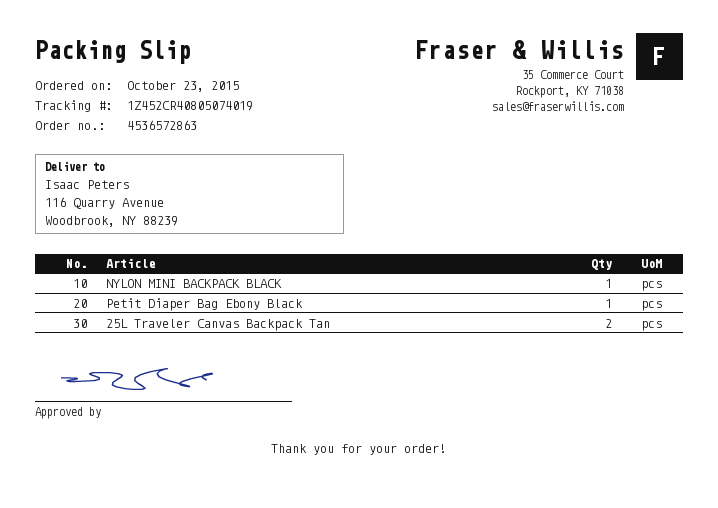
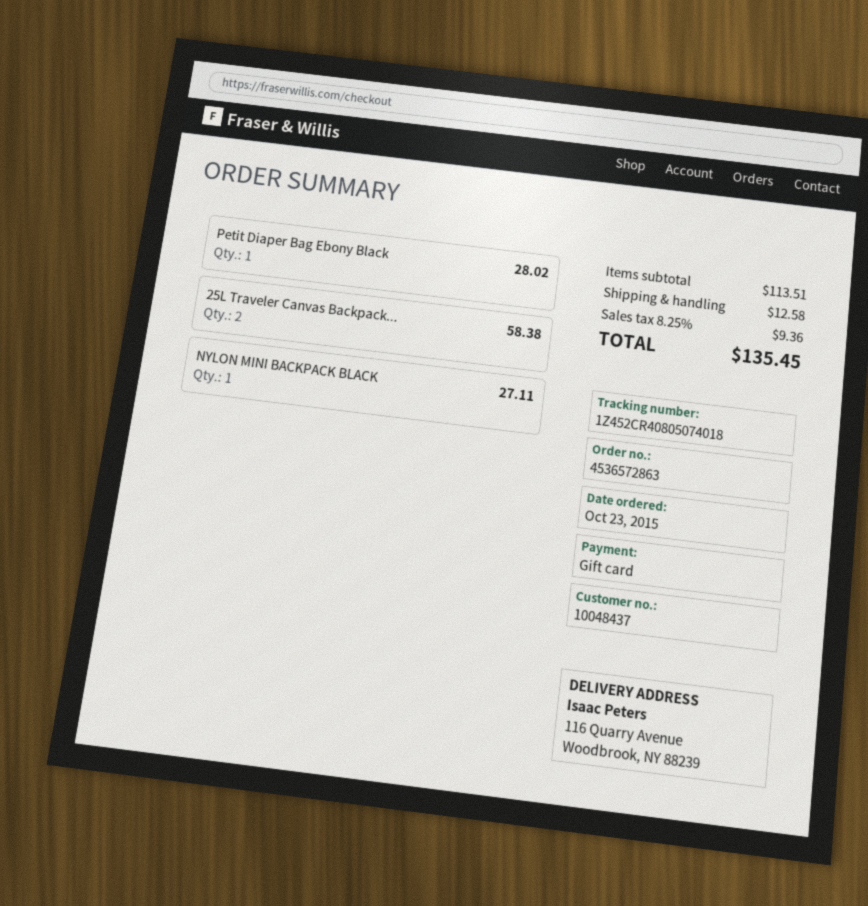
tracking number: 1Z452CR40805074019 -> 1Z452CR40805074018

